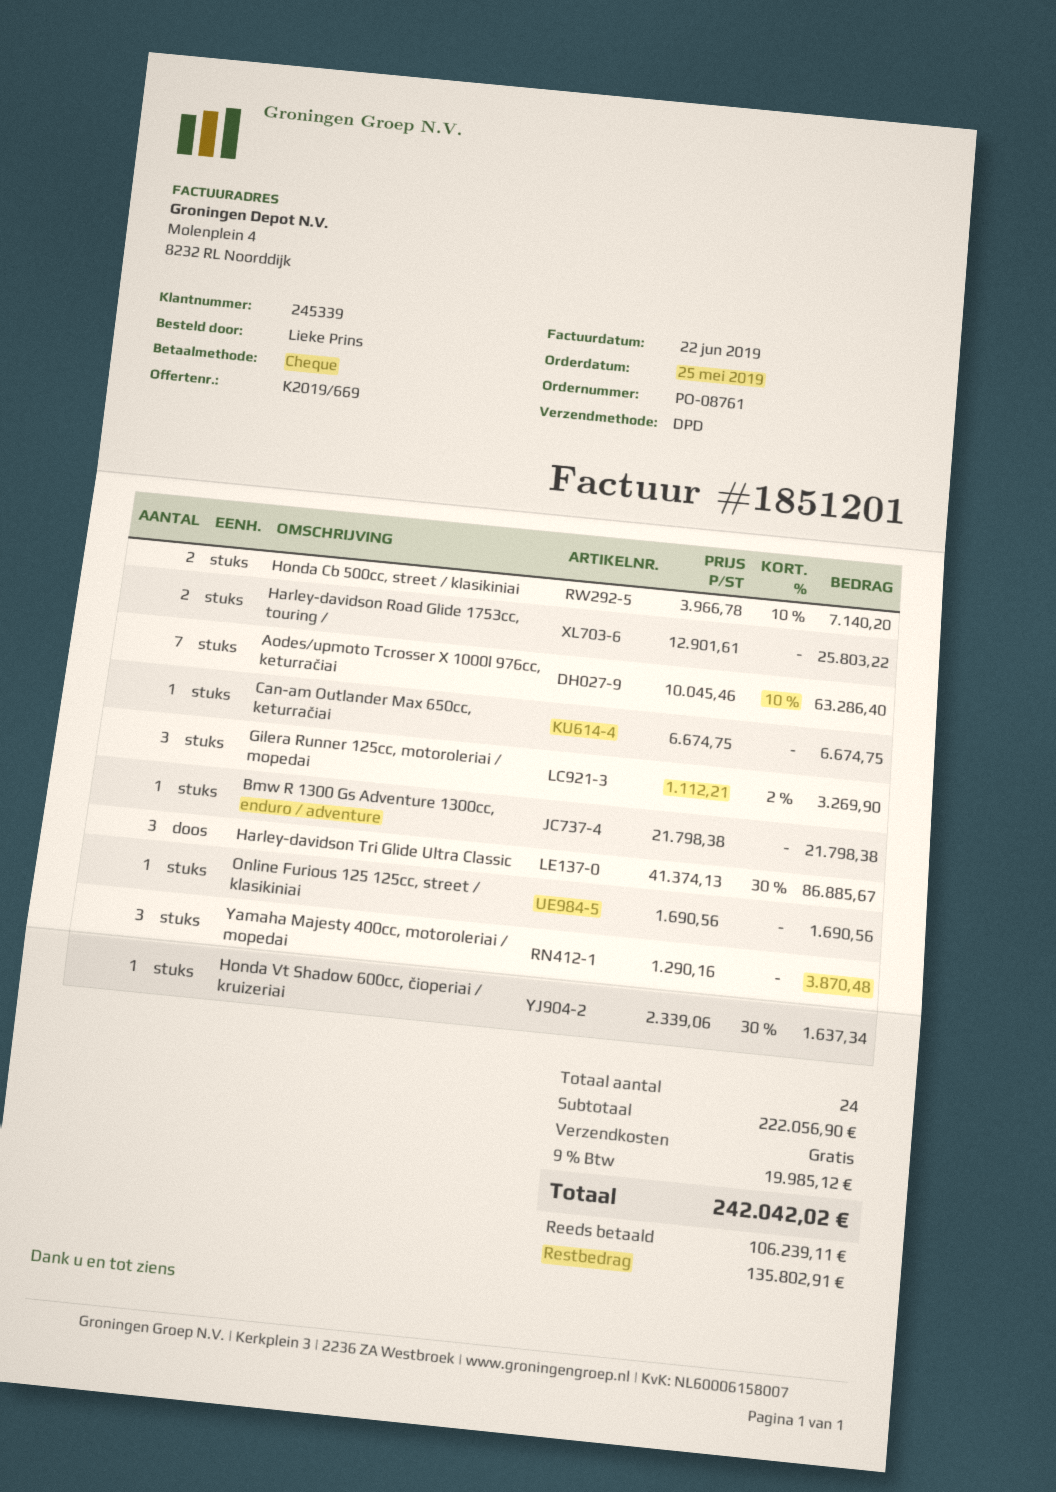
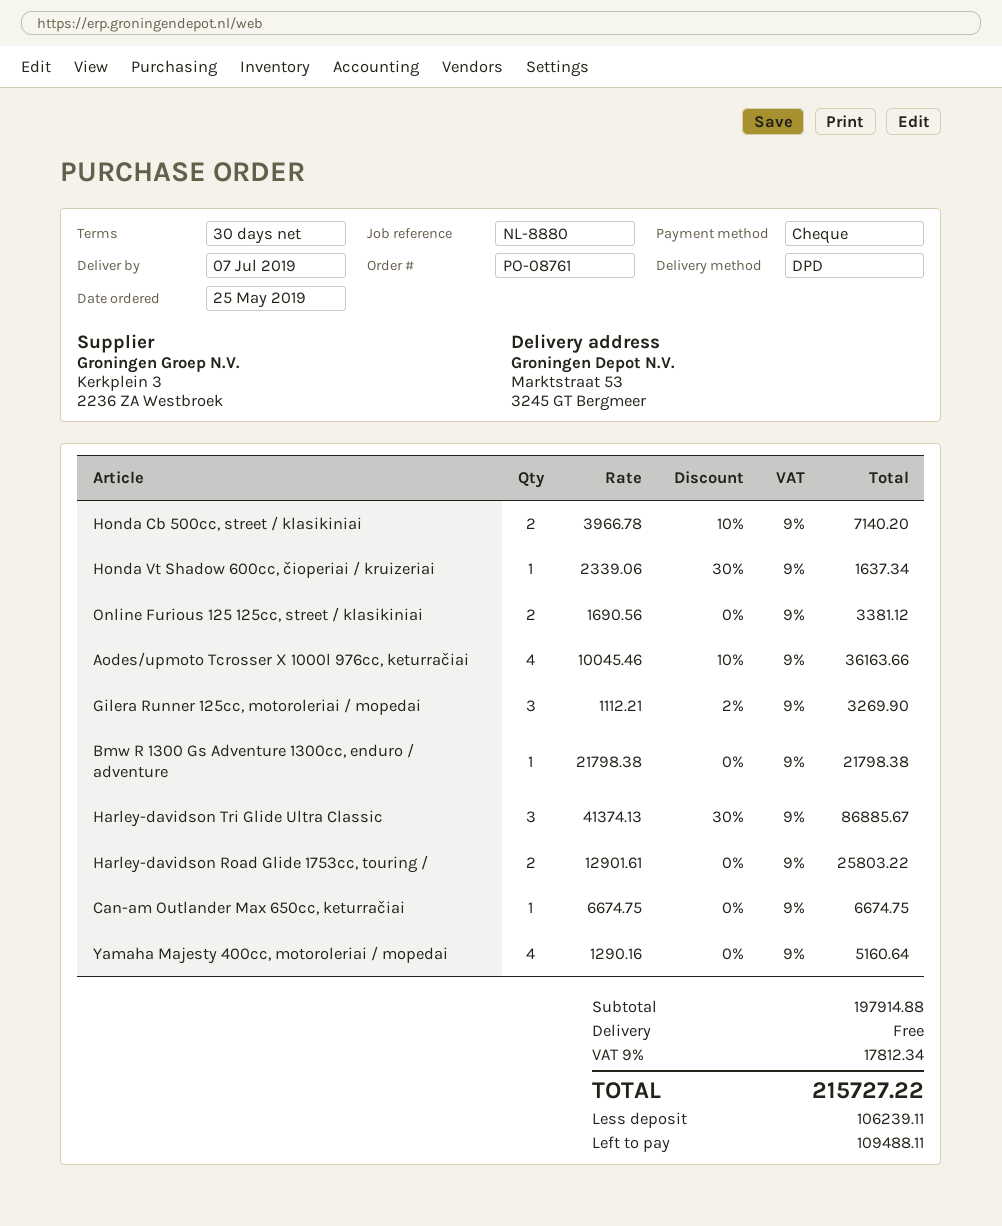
Aodes/upmoto Tcrosser X 1000l 976cc, keturračiai: 7 x 10045.46 - 10% = 63286.40 -> 4 x 10045.46 - 10% = 36163.66
Online Furious 125 125cc, street / klasikiniai: 1 x 1690.56 = 1690.56 -> 2 x 1690.56 = 3381.12
Yamaha Majesty 400cc, motoroleriai / mopedai: 3 x 1290.16 = 3870.48 -> 4 x 1290.16 = 5160.64
subtotal: 222056.90 -> 197914.88
tax: 9% = 19985.12 -> 9% = 17812.34
total: 242042.02 -> 215727.22
balance: 135802.91 -> 109488.11

